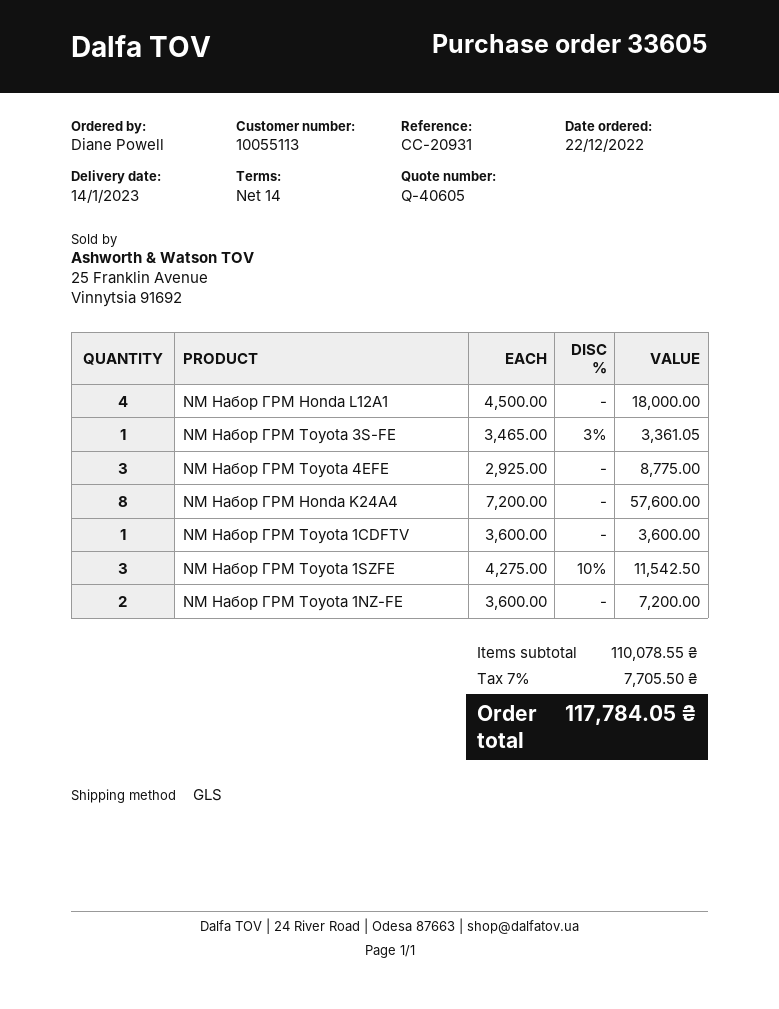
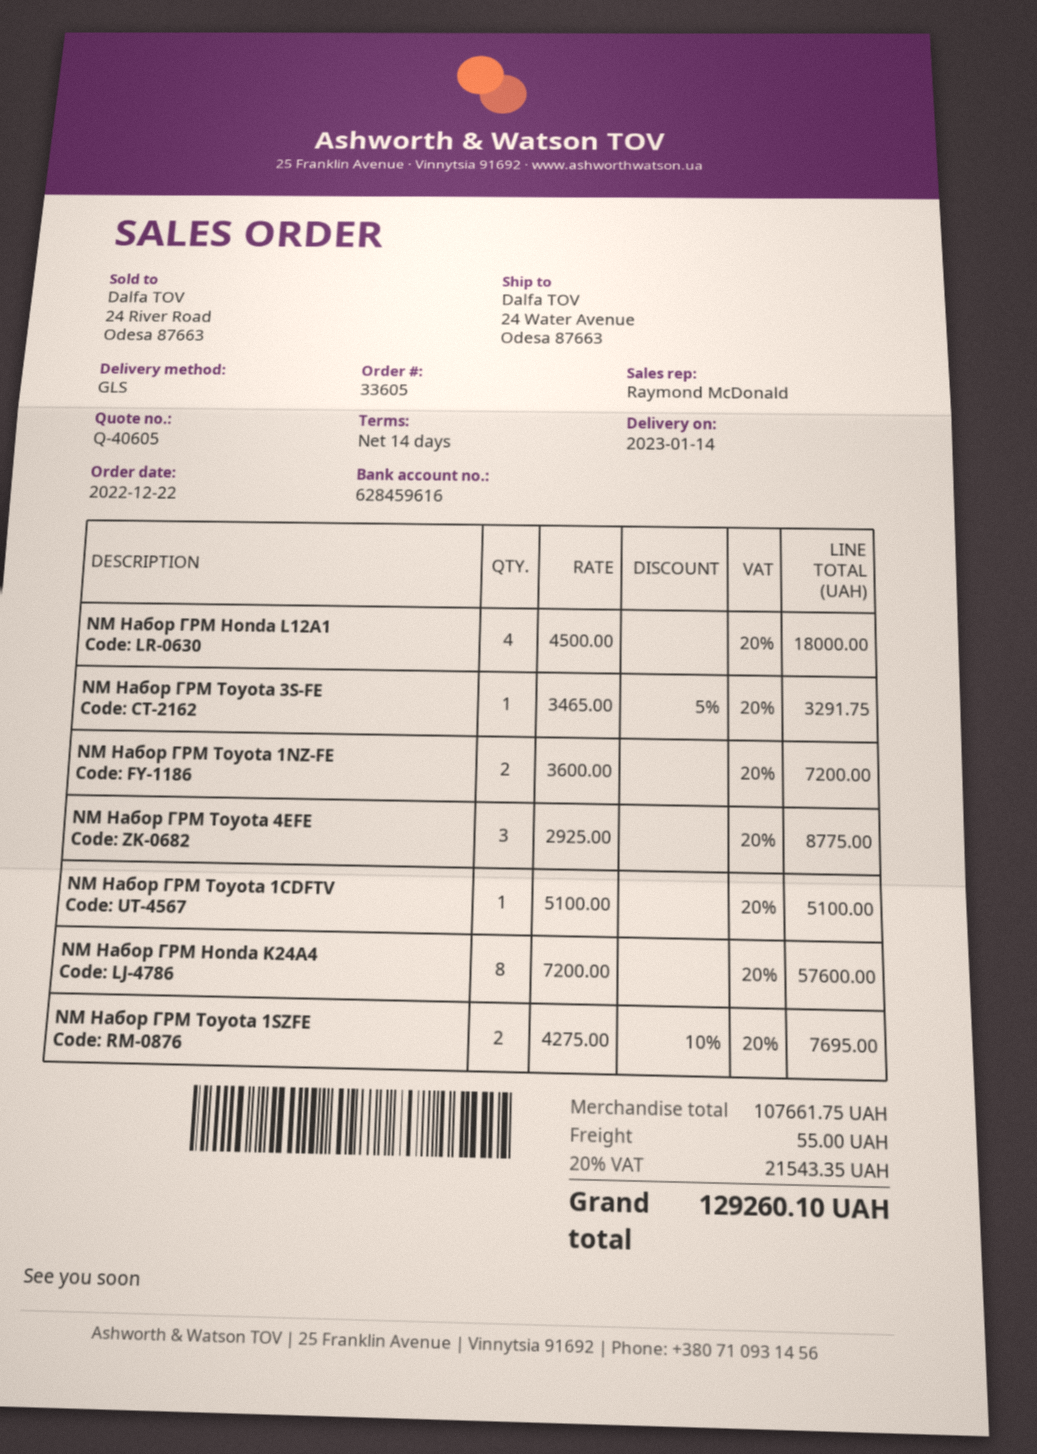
NM Набор ГРМ Toyota 3S-FE: 1 x 3465.00 - 3% = 3361.05 -> 1 x 3465.00 - 5% = 3291.75
NM Набор ГРМ Toyota 1CDFTV: 1 x 3600.00 = 3600.00 -> 1 x 5100.00 = 5100.00
NM Набор ГРМ Toyota 1SZFE: 3 x 4275.00 - 10% = 11542.50 -> 2 x 4275.00 - 10% = 7695.00
subtotal: 110078.55 -> 107661.75
shipping: none -> 55.00
tax: 7% = 7705.50 -> 20% = 21543.35
total: 117784.05 -> 129260.10

